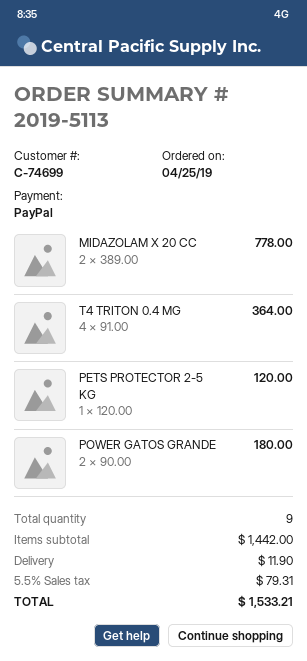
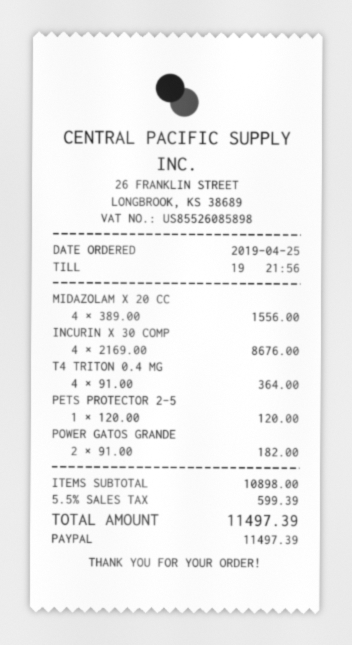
MIDAZOLAM X 20 CC: 2 x 389.00 = 778.00 -> 4 x 389.00 = 1556.00
POWER GATOS GRANDE: 2 x 90.00 = 180.00 -> 2 x 91.00 = 182.00
INCURIN X 30 COMP: none -> 4 x 2169.00 = 8676.00
subtotal: 1442.00 -> 10898.00
shipping: 11.90 -> none
tax: 5.5% = 79.31 -> 5.5% = 599.39
total: 1533.21 -> 11497.39

